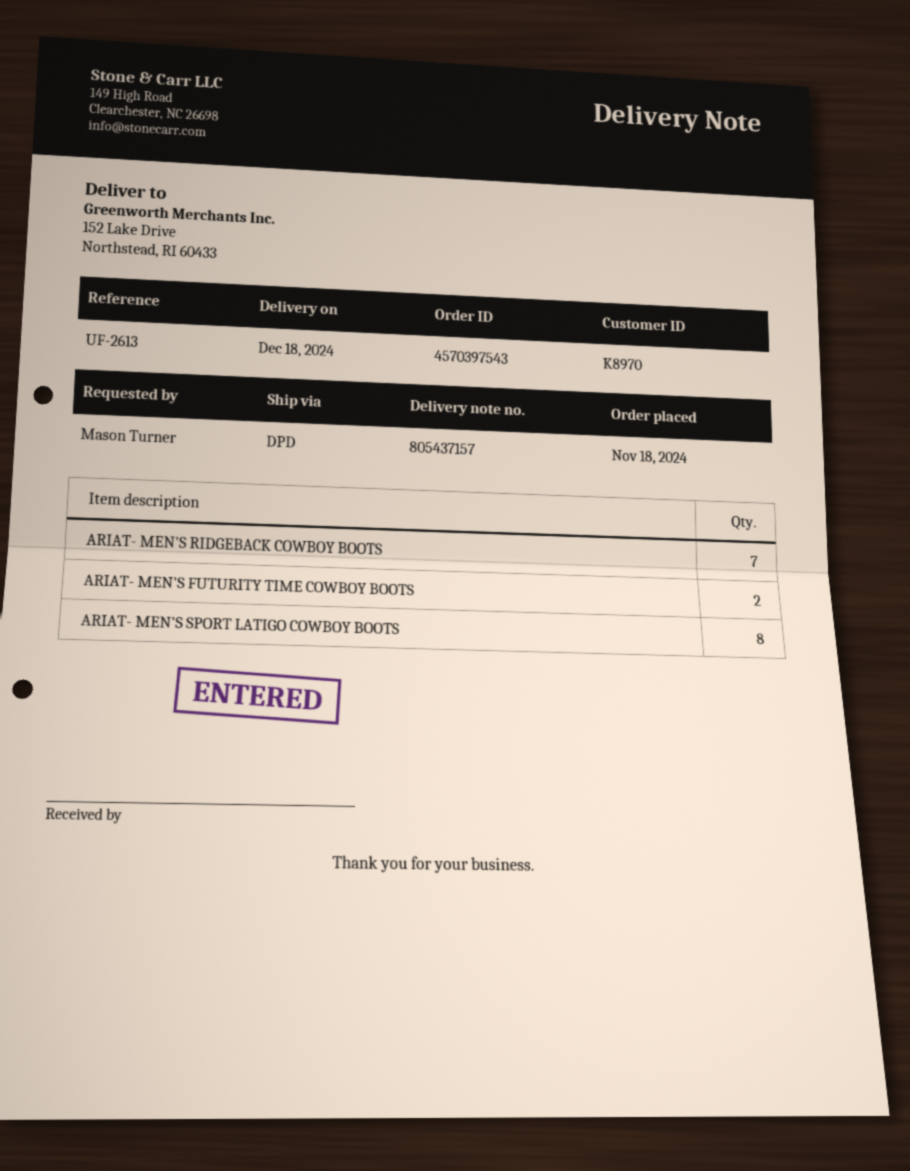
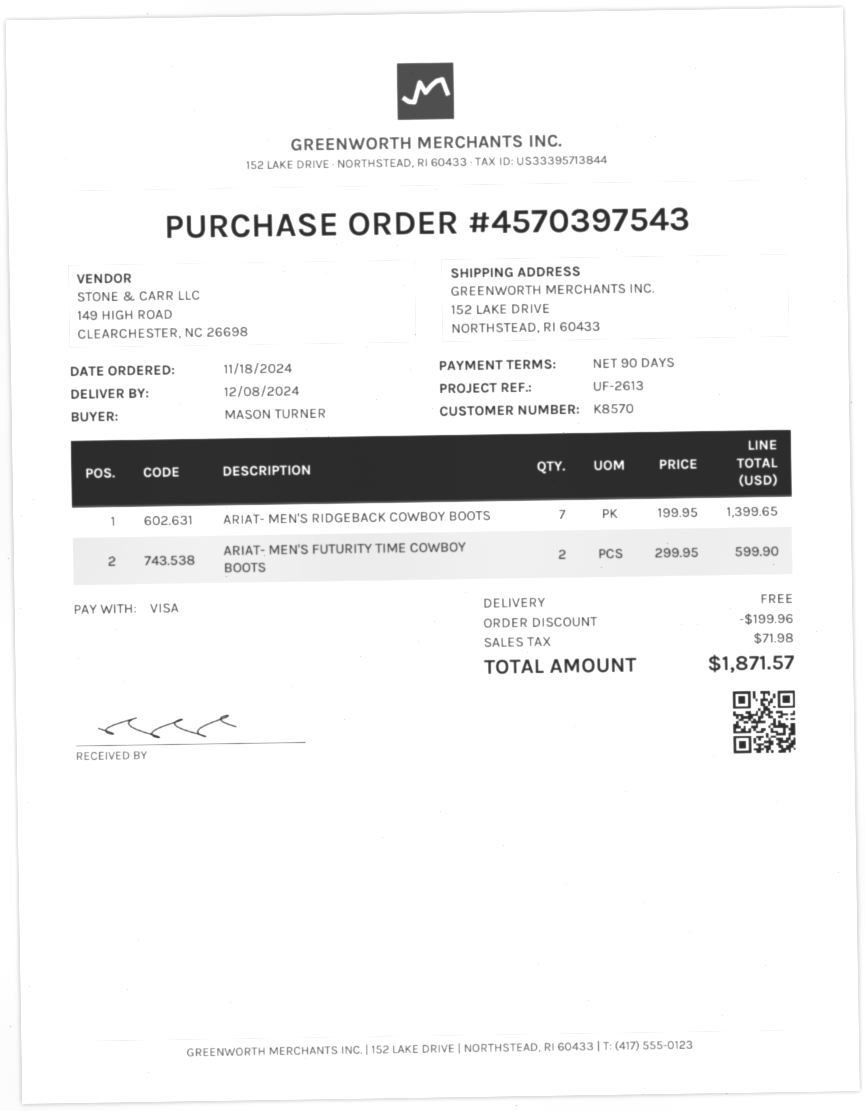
delivery date: 2024-12-18 -> 2024-12-08
customer number: K8970 -> K8570
ARIAT- MEN'S SPORT LATIGO COWBOY BOOTS: 8 -> none

